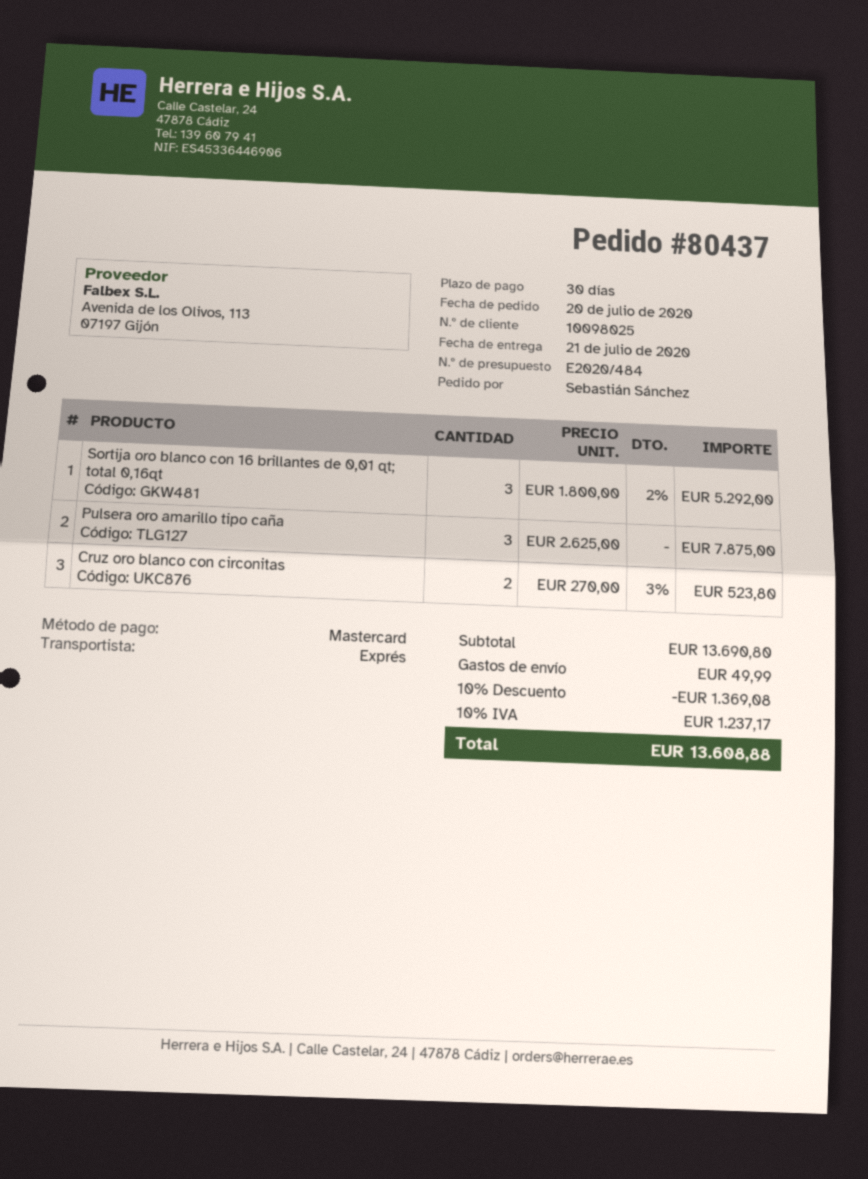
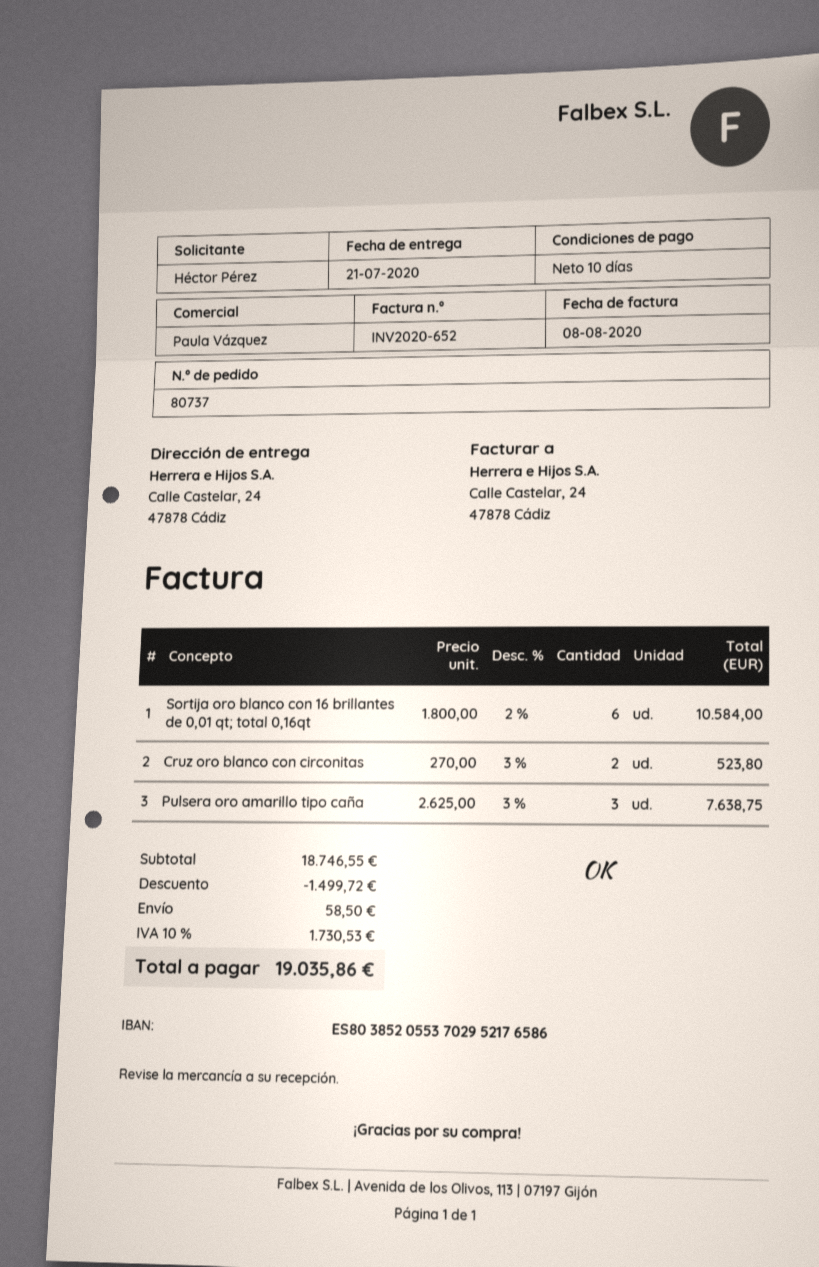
order number: 80437 -> 80737
payment terms: 30 days -> 10 days
ordered by: Sebastián Sánchez -> Héctor Pérez
Sortija oro blanco con 16 brillantes de 0,01 qt; total 0,16qt: 3 x 1800.00 - 2% = 5292.00 -> 6 x 1800.00 - 2% = 10584.00
Pulsera oro amarillo tipo caña: 3 x 2625.00 = 7875.00 -> 3 x 2625.00 - 3% = 7638.75
subtotal: 13690.80 -> 18746.55
discount: 1369.08 -> 1499.72
shipping: 49.99 -> 58.50
tax: 10% = 1237.17 -> 10% = 1730.53
total: 13608.88 -> 19035.86

